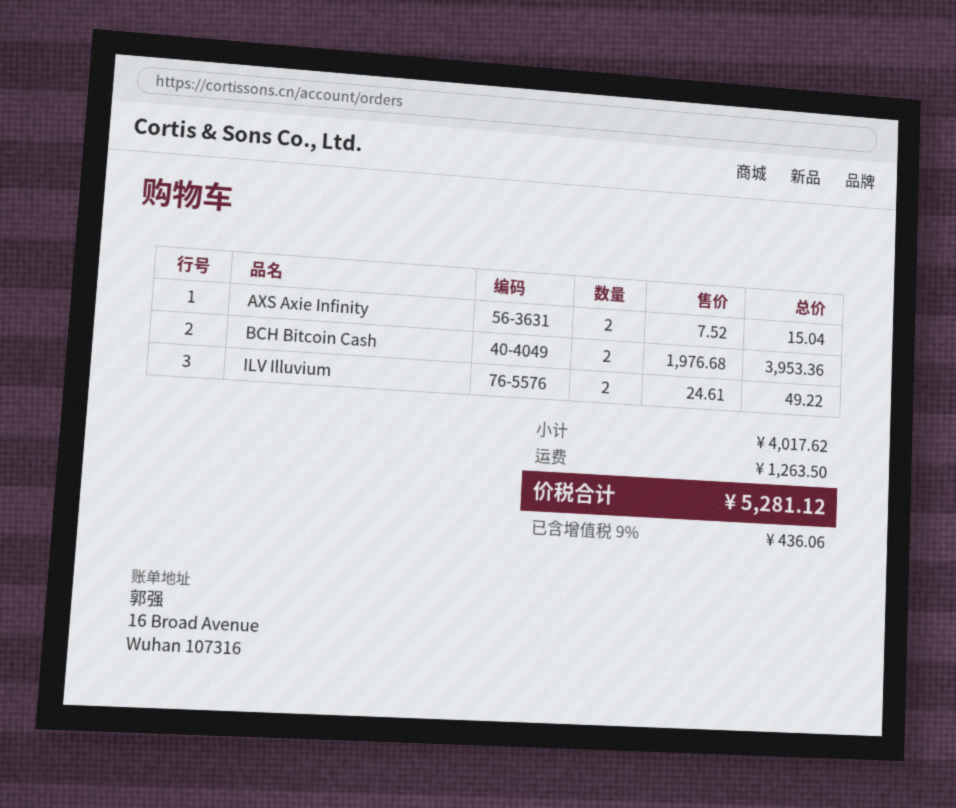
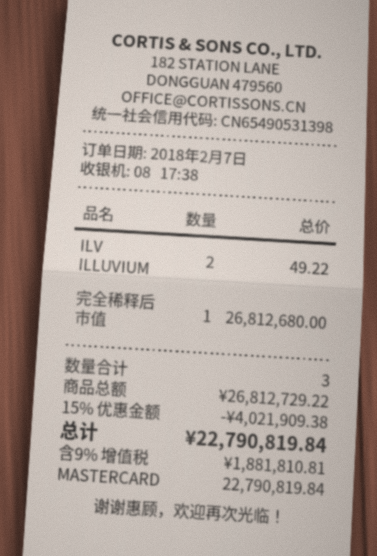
AXS Axie Infinity: 2 for 15.04 -> none
BCH Bitcoin Cash: 2 for 3953.36 -> none
完全稀释后市值: none -> 1 for 26812680.00
subtotal: 4017.62 -> 26812729.22
discount: none -> 15% = 4021909.38
shipping: 1263.50 -> none
tax: 9% = 436.06 -> 9% = 1881810.81
total: 5281.12 -> 22790819.84

